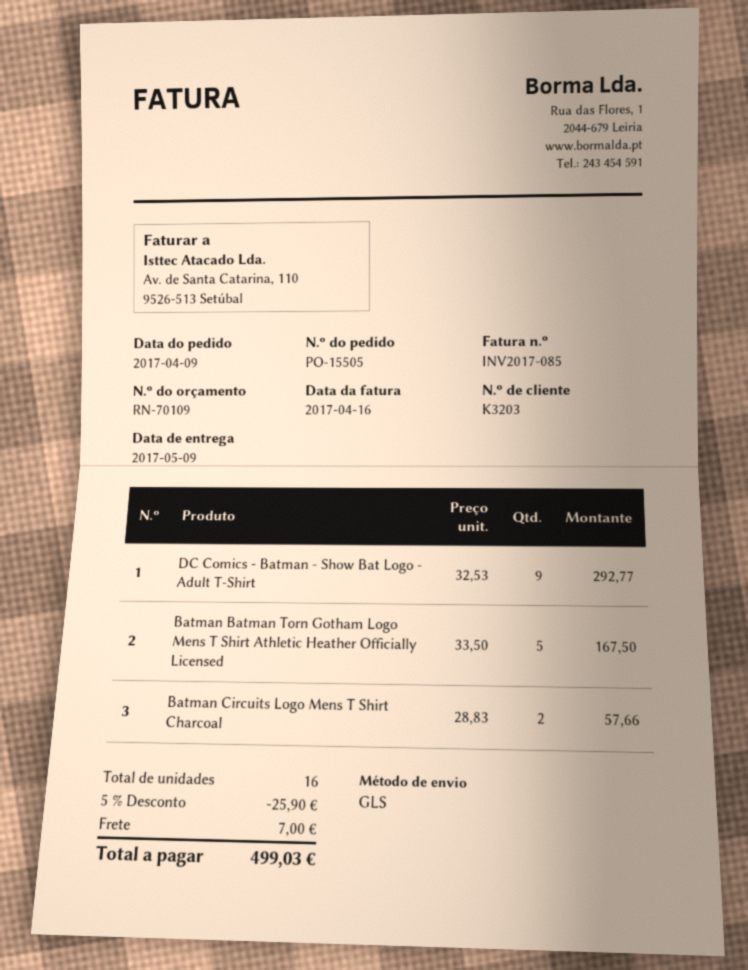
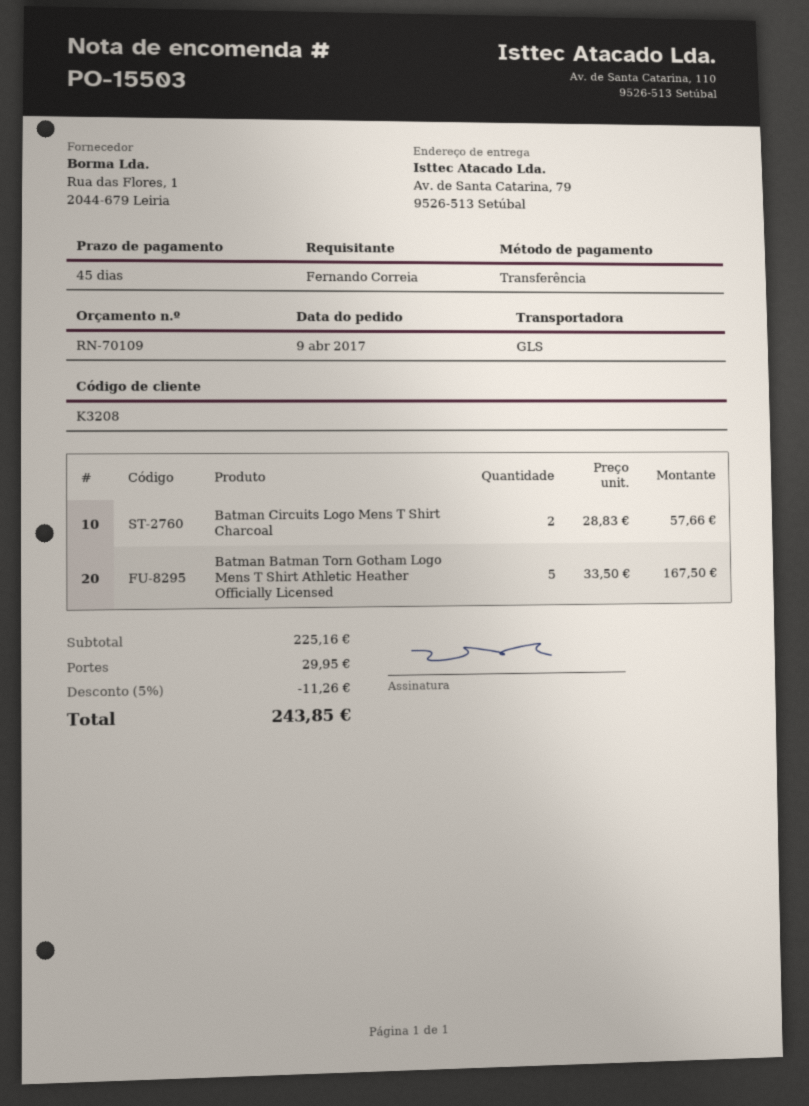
order number: PO-15505 -> PO-15503
customer number: K3203 -> K3208
DC Comics - Batman - Show Bat Logo - Adult T-Shirt: 9 x 32.53 = 292.77 -> none
discount: 5% = 25.90 -> 5% = 11.26
shipping: 7.00 -> 29.95
total: 499.03 -> 243.85

